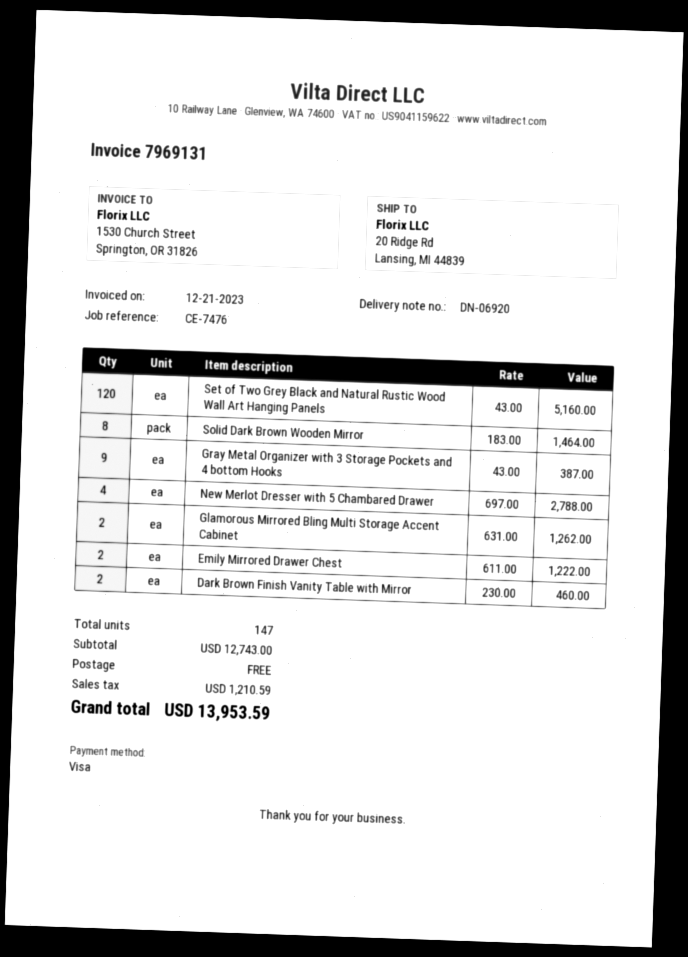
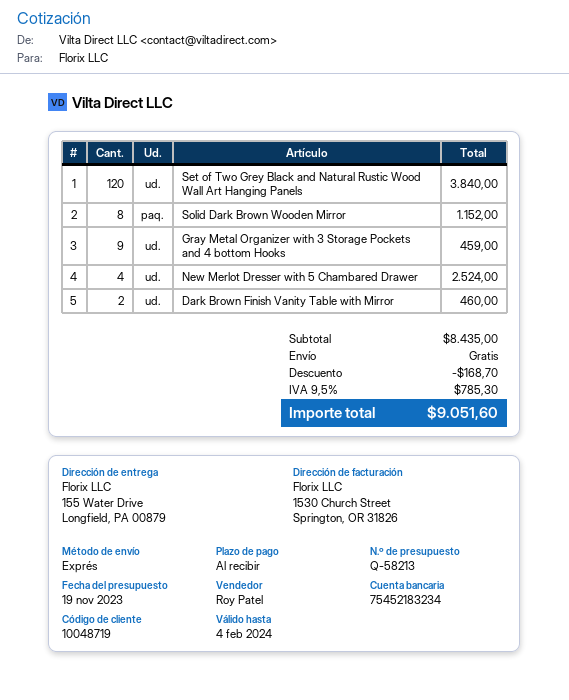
ship to: 20 Ridge Rd, Lansing, MI 44839 -> 155 Water Drive, Longfield, PA 00879
Set of Two Grey Black and Natural Rustic Wood Wall Art Hanging Panels: 120 for 5160.00 -> 120 for 3840.00
Solid Dark Brown Wooden Mirror: 8 for 1464.00 -> 8 for 1152.00
Gray Metal Organizer with 3 Storage Pockets and 4 bottom Hooks: 9 for 387.00 -> 9 for 459.00
New Merlot Dresser with 5 Chambared Drawer: 4 for 2788.00 -> 4 for 2524.00
Glamorous Mirrored Bling Multi Storage Accent Cabinet: 2 for 1262.00 -> none
Emily Mirrored Drawer Chest: 2 for 1222.00 -> none
subtotal: 12743.00 -> 8435.00
discount: none -> 168.70
tax: 1210.59 -> 785.30
total: 13953.59 -> 9051.60

